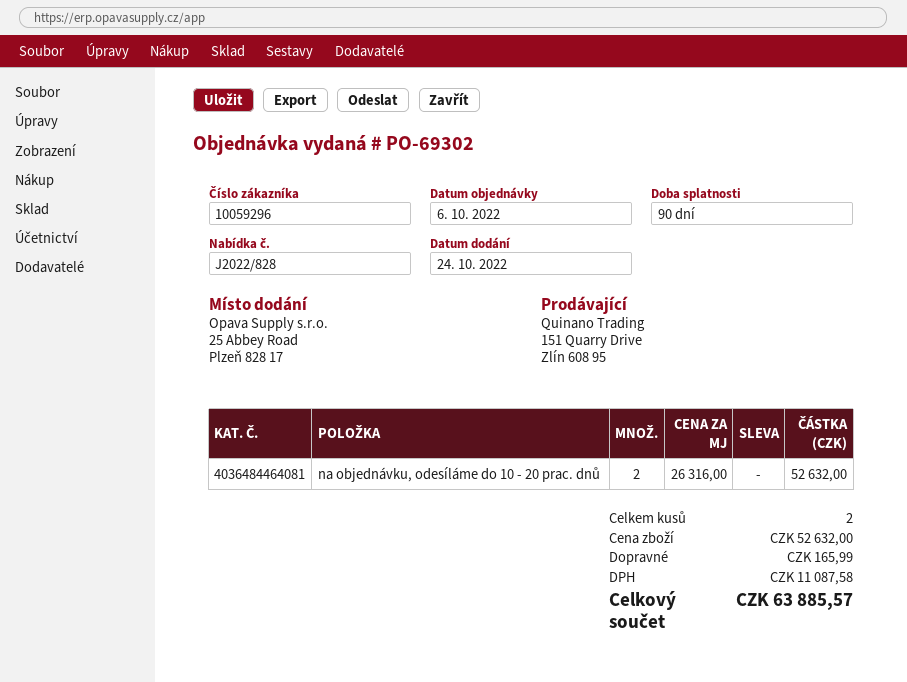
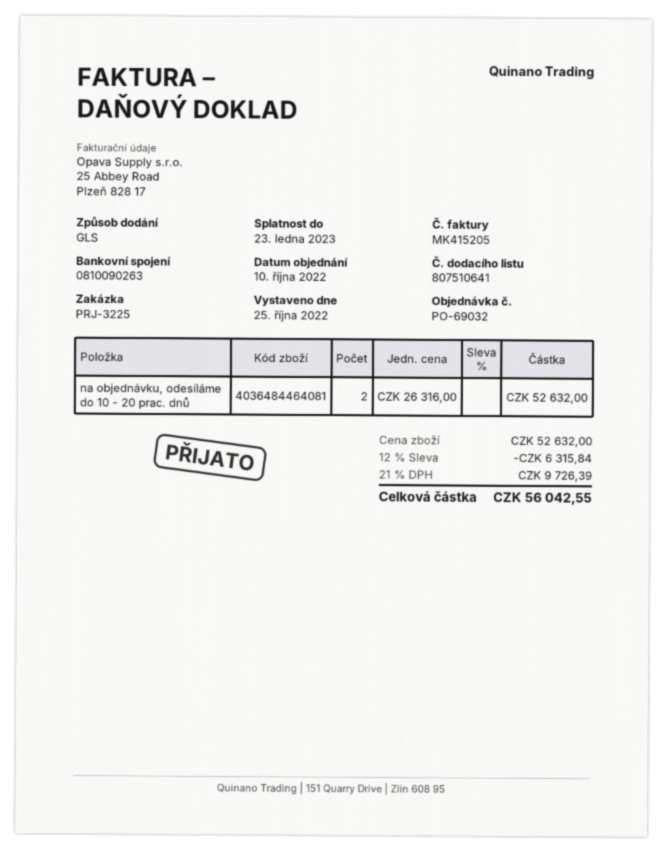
order number: PO-69302 -> PO-69032
order date: 2022-10-06 -> 2022-10-10
discount: none -> 12% = 6315.84
shipping: 165.99 -> none
tax: 11087.58 -> 9726.39
total: 63885.57 -> 56042.55

